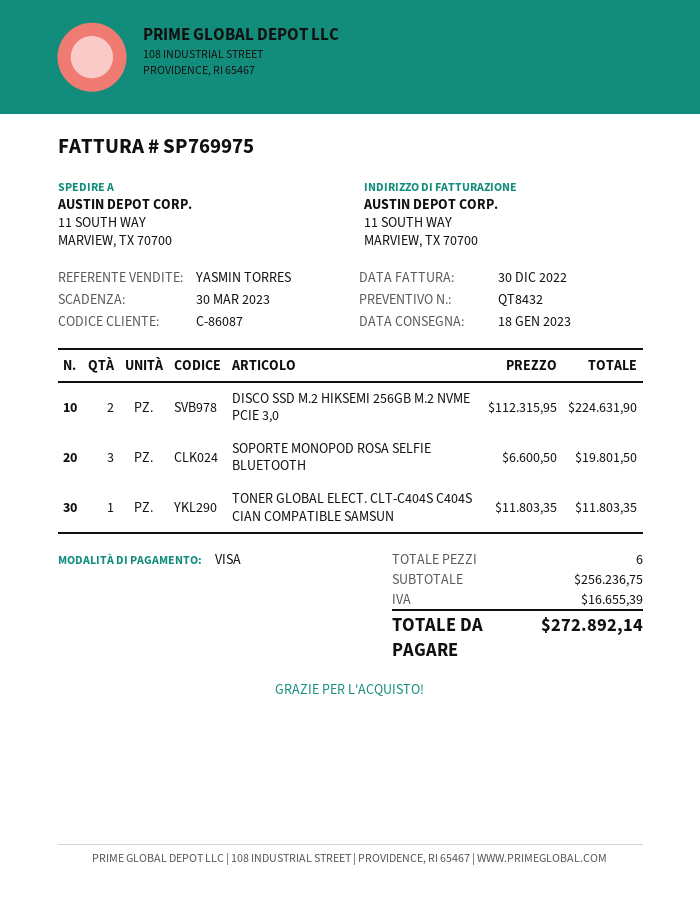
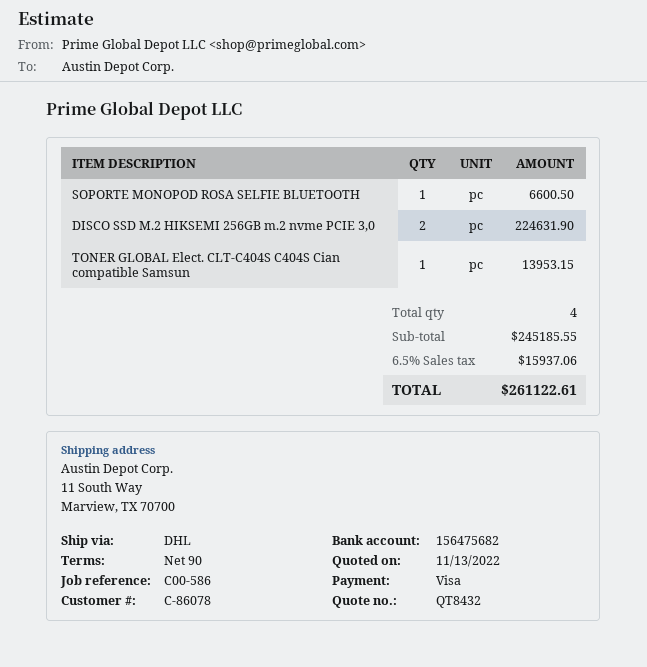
customer number: C-86087 -> C-86078
SOPORTE MONOPOD ROSA SELFIE BLUETOOTH: 3 for 19801.50 -> 1 for 6600.50
TONER GLOBAL ELECT. CLT-C404S C404S CIAN COMPATIBLE SAMSUN: 1 for 11803.35 -> 1 for 13953.15
total quantity: 6 -> 4
subtotal: 256236.75 -> 245185.55
tax: 16655.39 -> 15937.06
total: 272892.14 -> 261122.61

